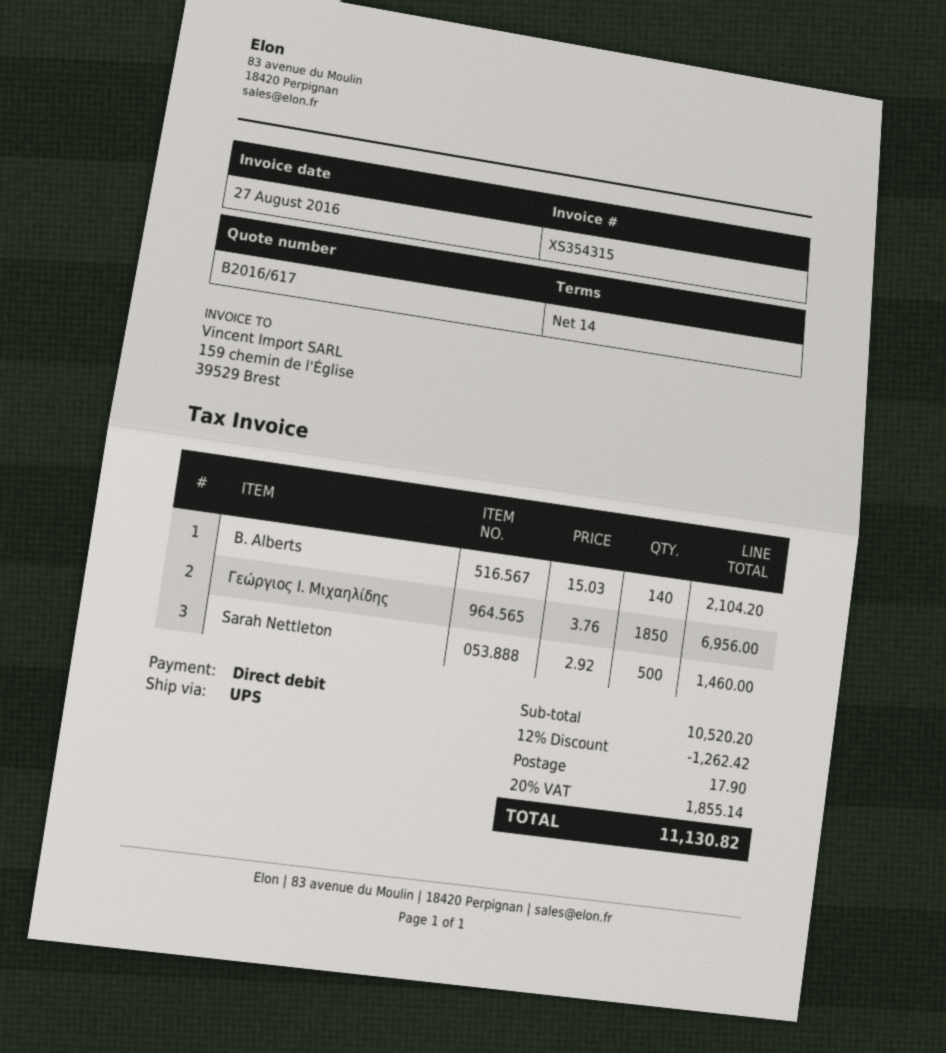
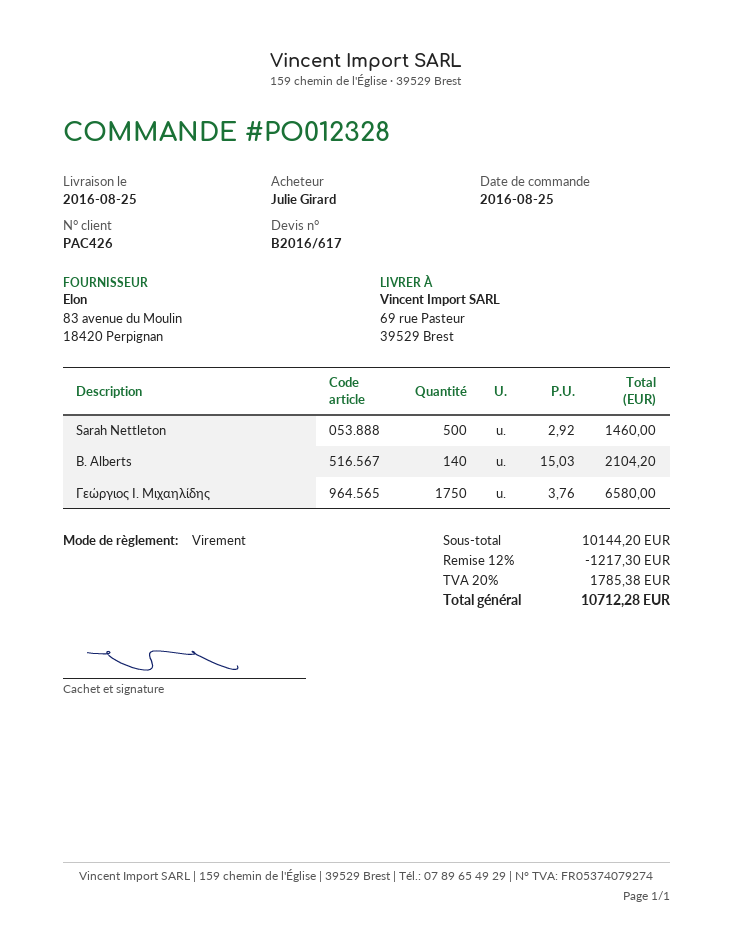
payment method: direct debit -> bank transfer
Γεώργιος Ι. Μιχαηλίδης: 1850 x 3.76 = 6956.00 -> 1750 x 3.76 = 6580.00
subtotal: 10520.20 -> 10144.20
discount: 12% = 1262.42 -> 12% = 1217.30
shipping: 17.90 -> none
tax: 20% = 1855.14 -> 20% = 1785.38
total: 11130.82 -> 10712.28

